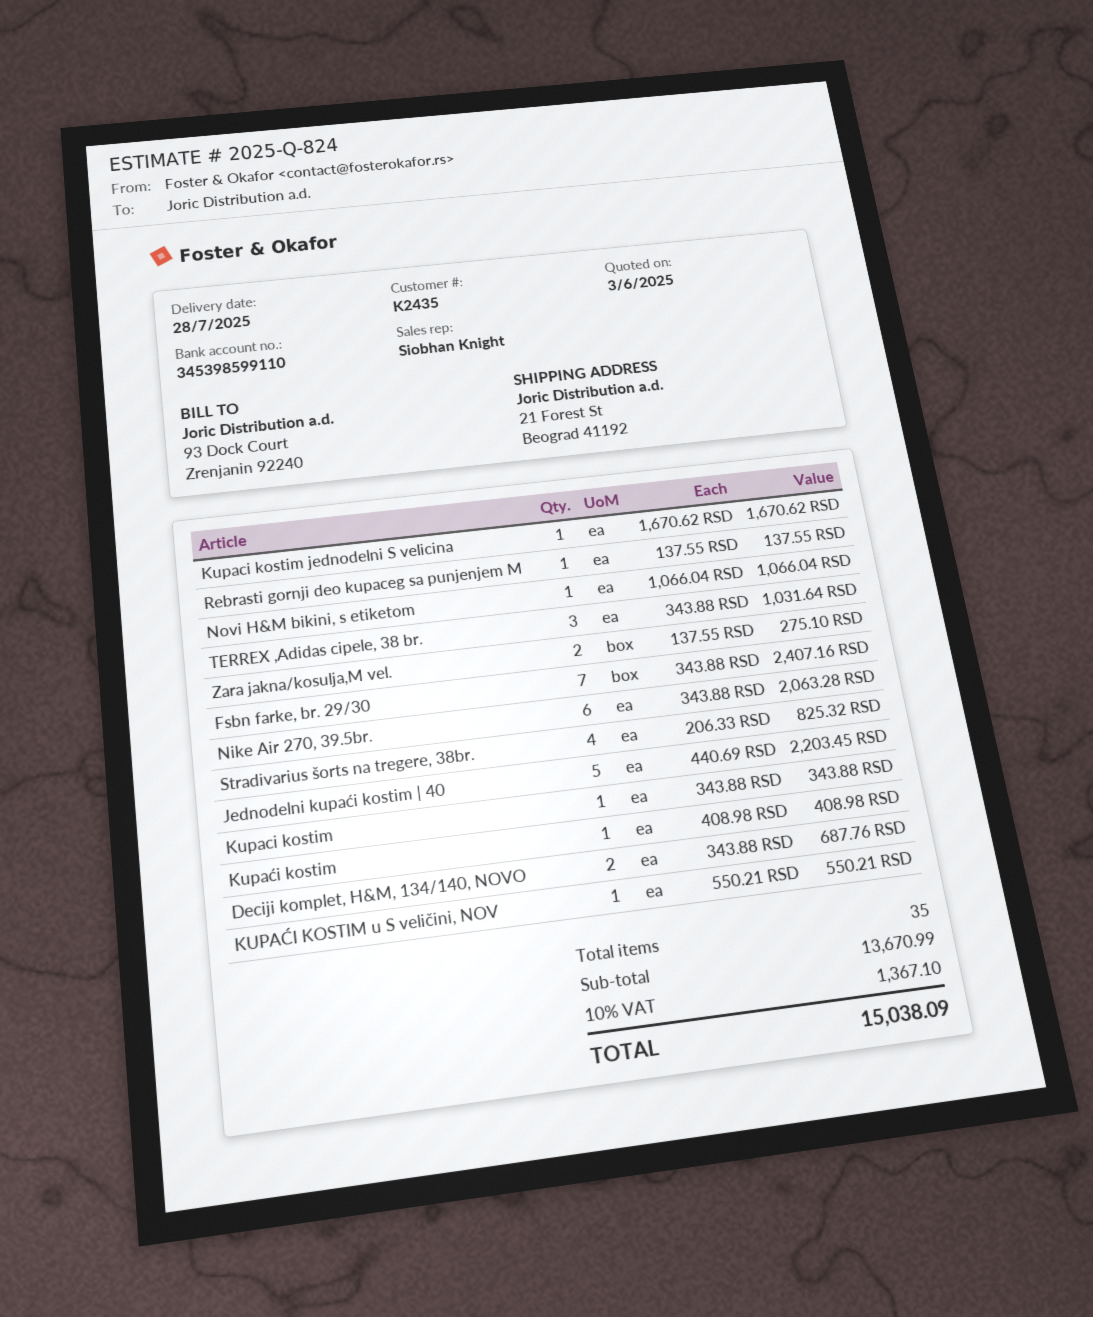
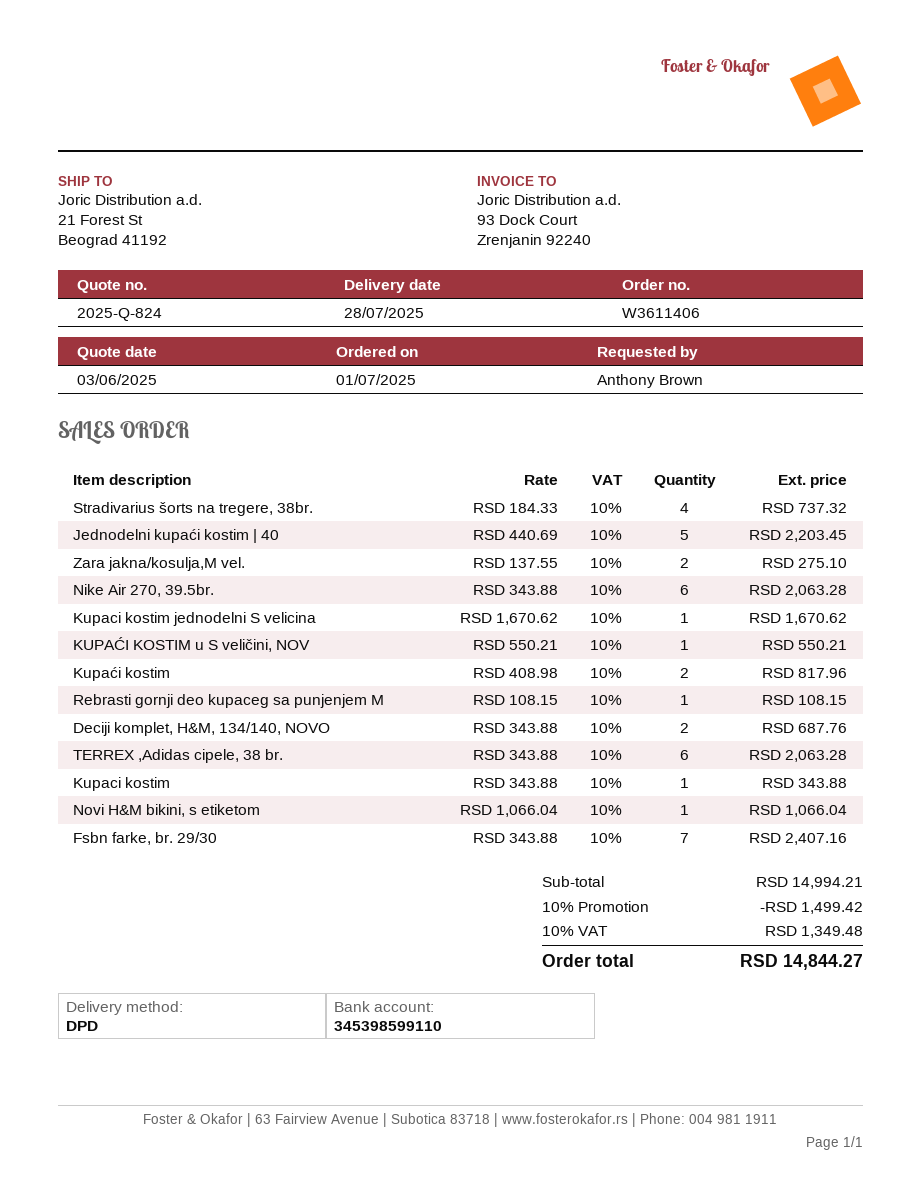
Rebrasti gornji deo kupaceg sa punjenjem M: 1 x 137.55 = 137.55 -> 1 x 108.15 = 108.15
TERREX ,Adidas cipele, 38 br.: 3 x 343.88 = 1031.64 -> 6 x 343.88 = 2063.28
Stradivarius šorts na tregere, 38br.: 4 x 206.33 = 825.32 -> 4 x 184.33 = 737.32
Kupaći kostim: 1 x 408.98 = 408.98 -> 2 x 408.98 = 817.96
subtotal: 13670.99 -> 14994.21
discount: none -> 10% = 1499.42
tax: 10% = 1367.10 -> 10% = 1349.48
total: 15038.09 -> 14844.27

